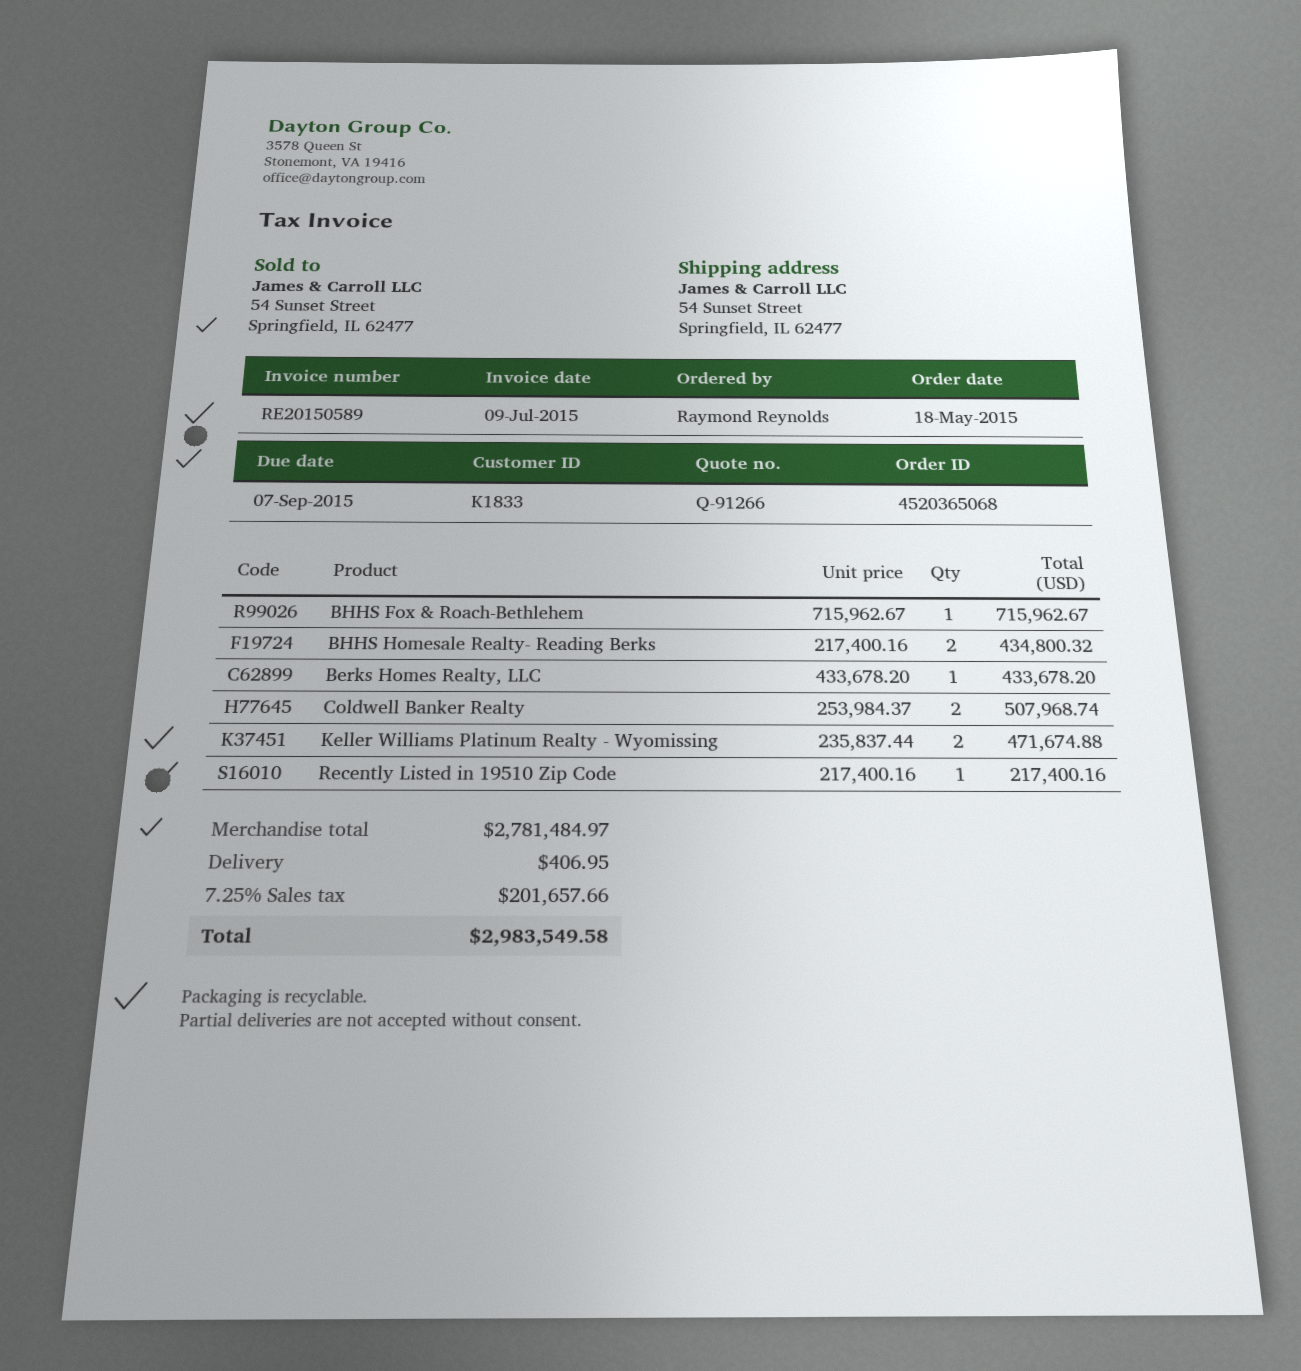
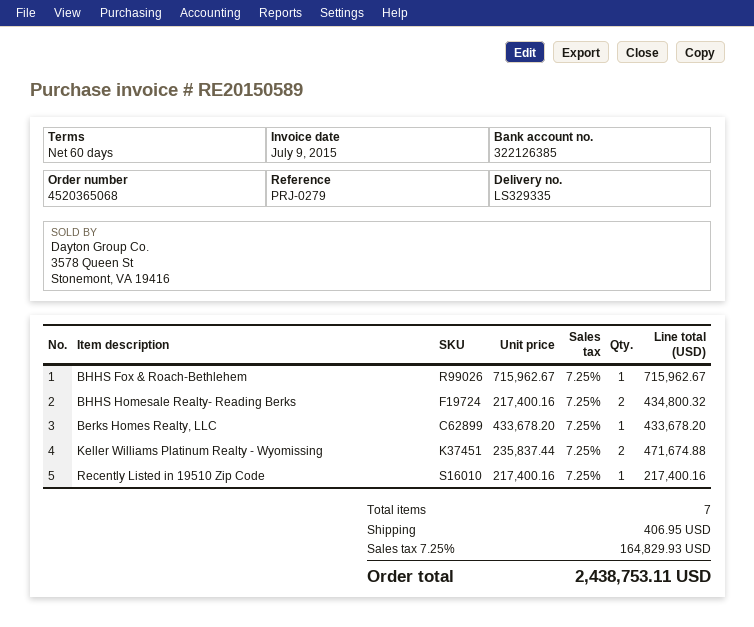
Coldwell Banker Realty: 2 x 253984.37 = 507968.74 -> none
tax: 7.25% = 201657.66 -> 7.25% = 164829.93
total: 2983549.58 -> 2438753.11

